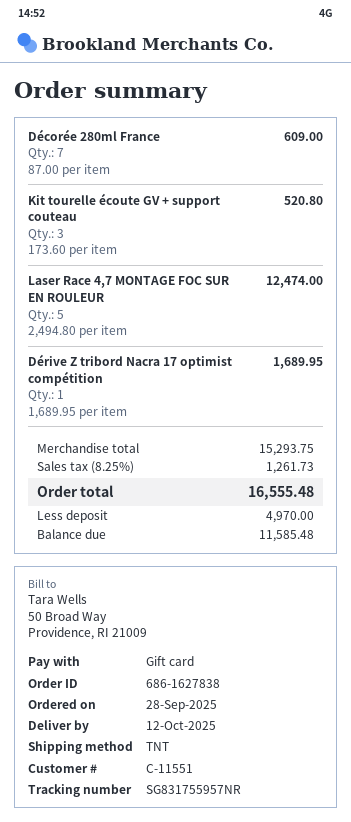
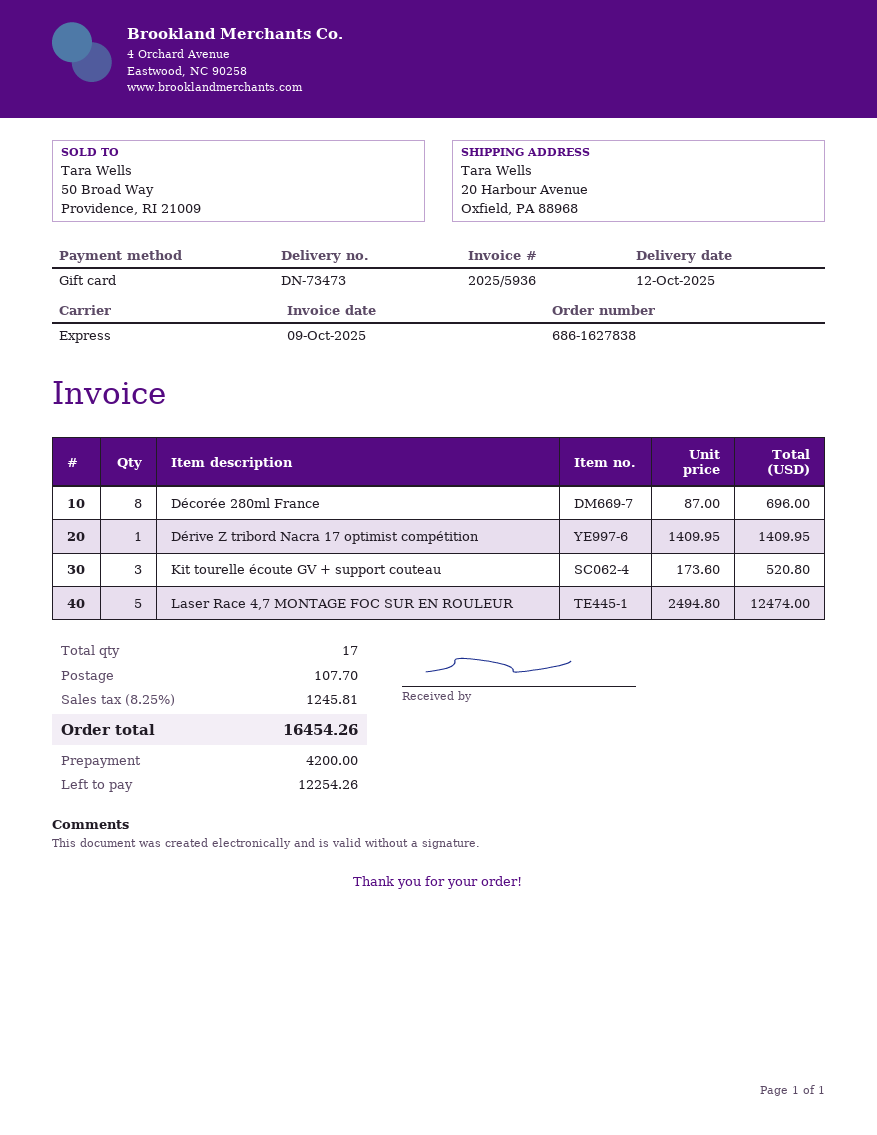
shipping method: TNT -> express
Décorée 280ml France: 7 x 87.00 = 609.00 -> 8 x 87.00 = 696.00
Dérive Z tribord Nacra 17 optimist compétition: 1 x 1689.95 = 1689.95 -> 1 x 1409.95 = 1409.95
shipping: none -> 107.70
tax: 8.25% = 1261.73 -> 8.25% = 1245.81
total: 16555.48 -> 16454.26
deposit: 4970.00 -> 4200.00
balance: 11585.48 -> 12254.26

